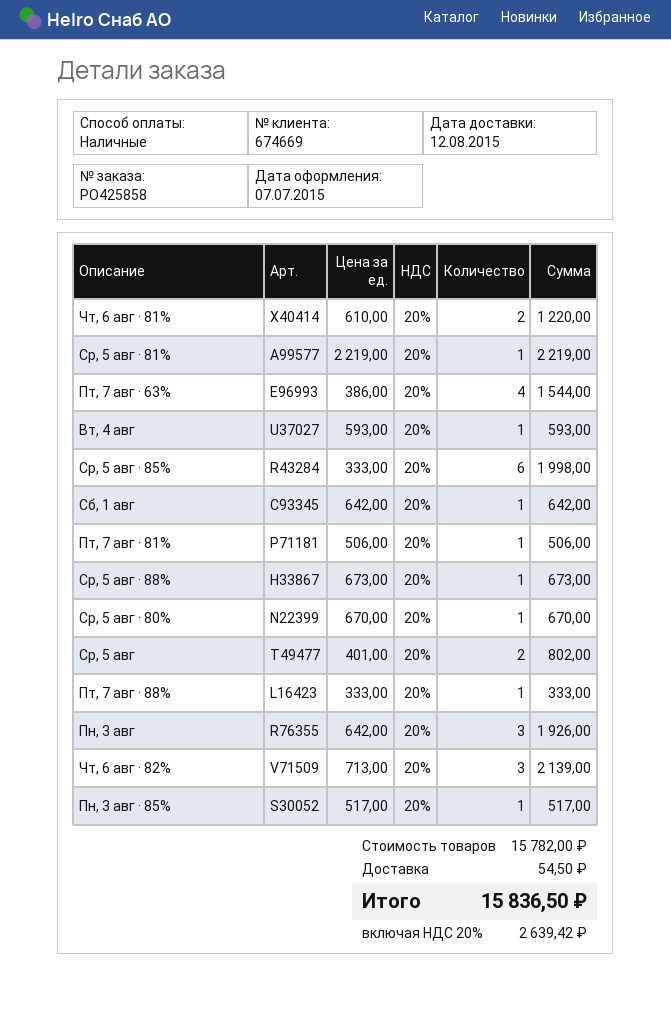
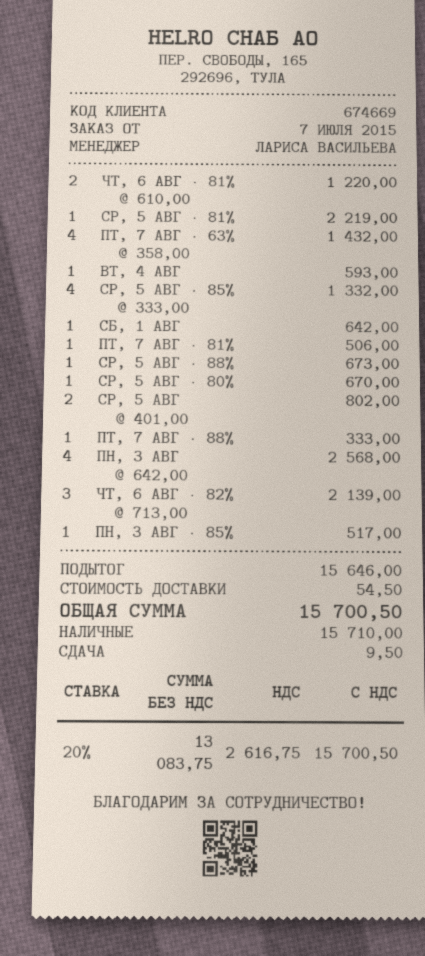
Пт, 7 авг · 63%: 4 x 386.00 = 1544.00 -> 4 x 358.00 = 1432.00
Ср, 5 авг · 85%: 6 x 333.00 = 1998.00 -> 4 x 333.00 = 1332.00
Пн, 3 авг: 3 x 642.00 = 1926.00 -> 4 x 642.00 = 2568.00
subtotal: 15782.00 -> 15646.00
tax: 20% = 2639.42 -> 20% = 2616.75
total: 15836.50 -> 15700.50

